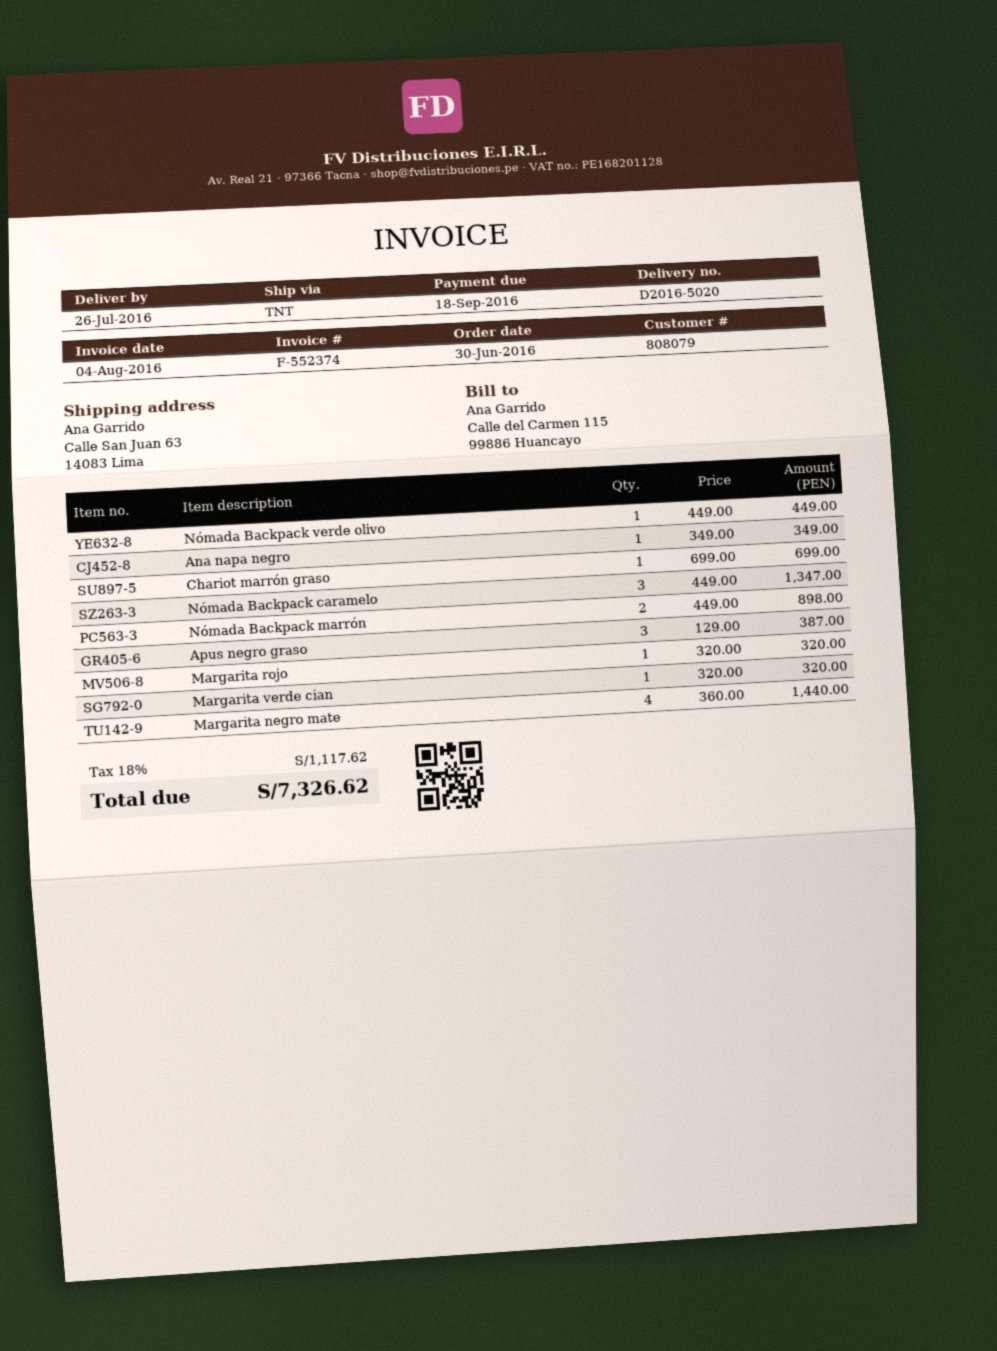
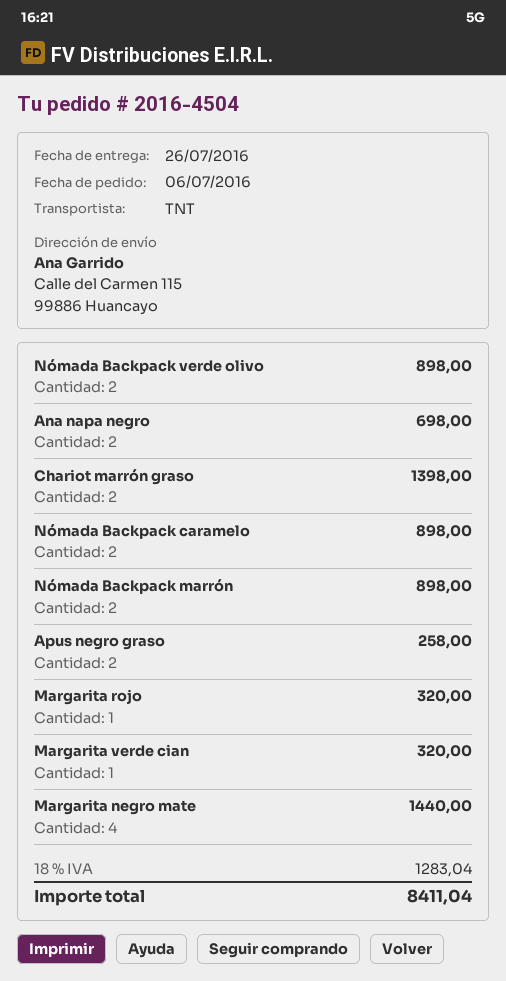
order date: 2016-06-30 -> 2016-07-06
ship to: Calle San Juan 63, 14083 Lima -> Calle del Carmen 115, 99886 Huancayo
Nómada Backpack verde olivo: 1 for 449.00 -> 2 for 898.00
Ana napa negro: 1 for 349.00 -> 2 for 698.00
Chariot marrón graso: 1 for 699.00 -> 2 for 1398.00
Nómada Backpack caramelo: 3 for 1347.00 -> 2 for 898.00
Apus negro graso: 3 for 387.00 -> 2 for 258.00
tax: 18% = 1117.62 -> 18% = 1283.04
total: 7326.62 -> 8411.04

